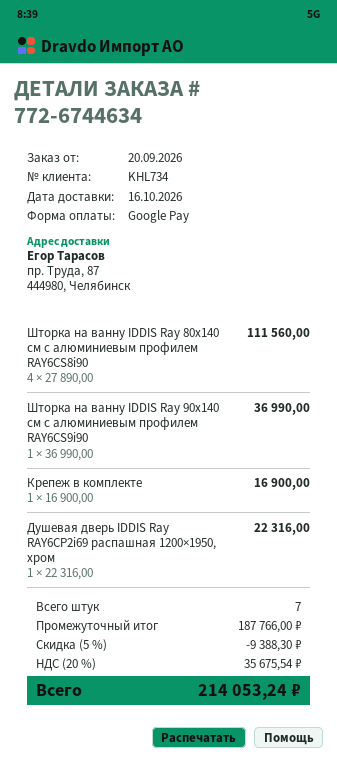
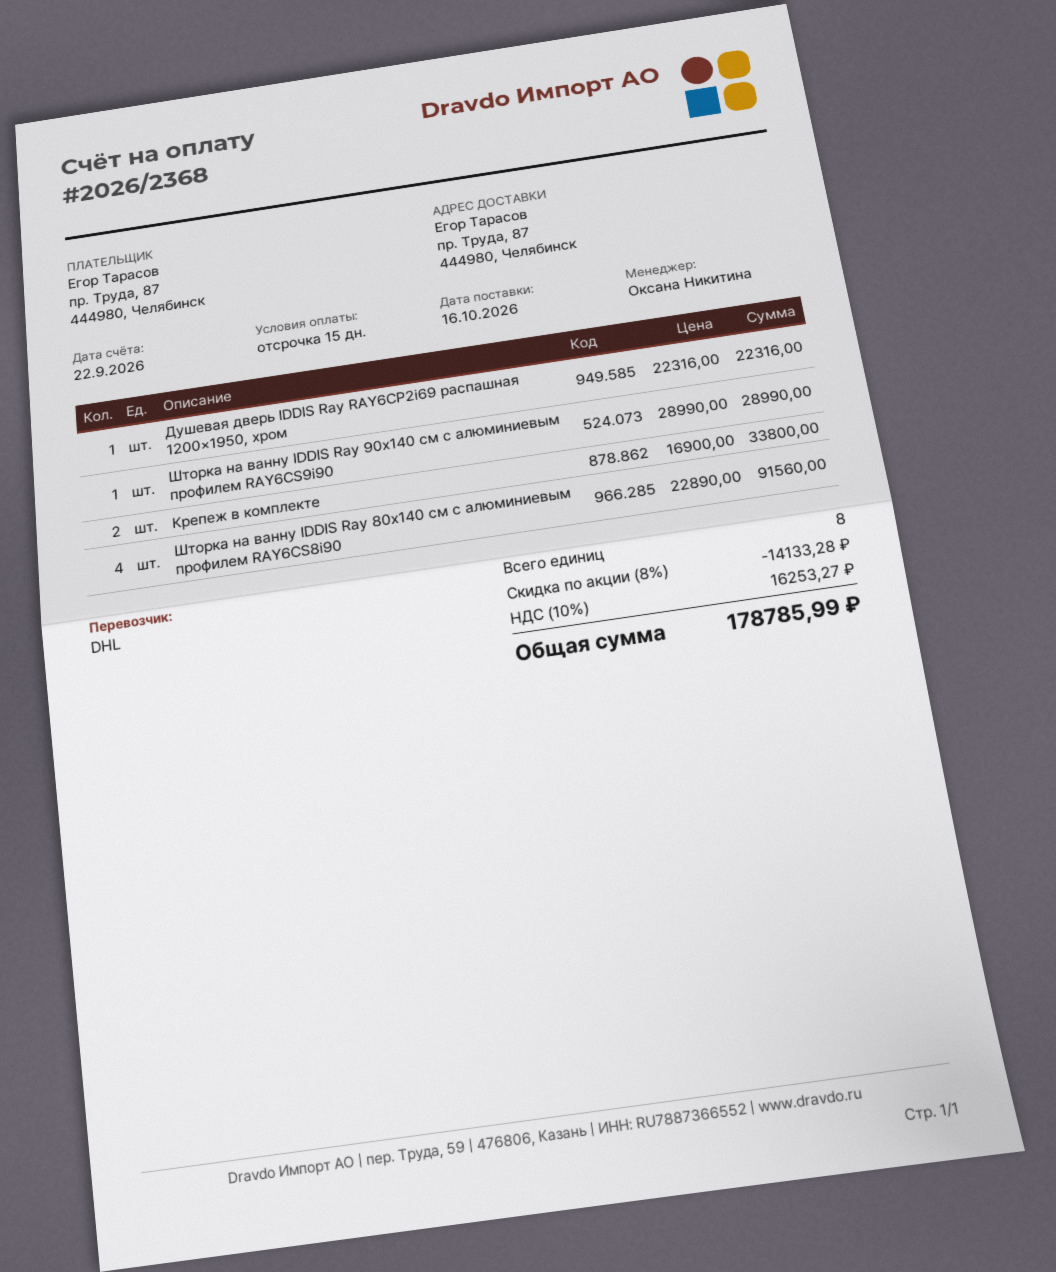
Шторка на ванну IDDIS Ray 80х140 см с алюминиевым профилем RAY6CS8i90: 4 x 27890.00 = 111560.00 -> 4 x 22890.00 = 91560.00
Шторка на ванну IDDIS Ray 90х140 см с алюминиевым профилем RAY6CS9i90: 1 x 36990.00 = 36990.00 -> 1 x 28990.00 = 28990.00
Крепеж в комплекте: 1 x 16900.00 = 16900.00 -> 2 x 16900.00 = 33800.00
total quantity: 7 -> 8
discount: 5% = 9388.30 -> 8% = 14133.28
tax: 20% = 35675.54 -> 10% = 16253.27
total: 214053.24 -> 178785.99

